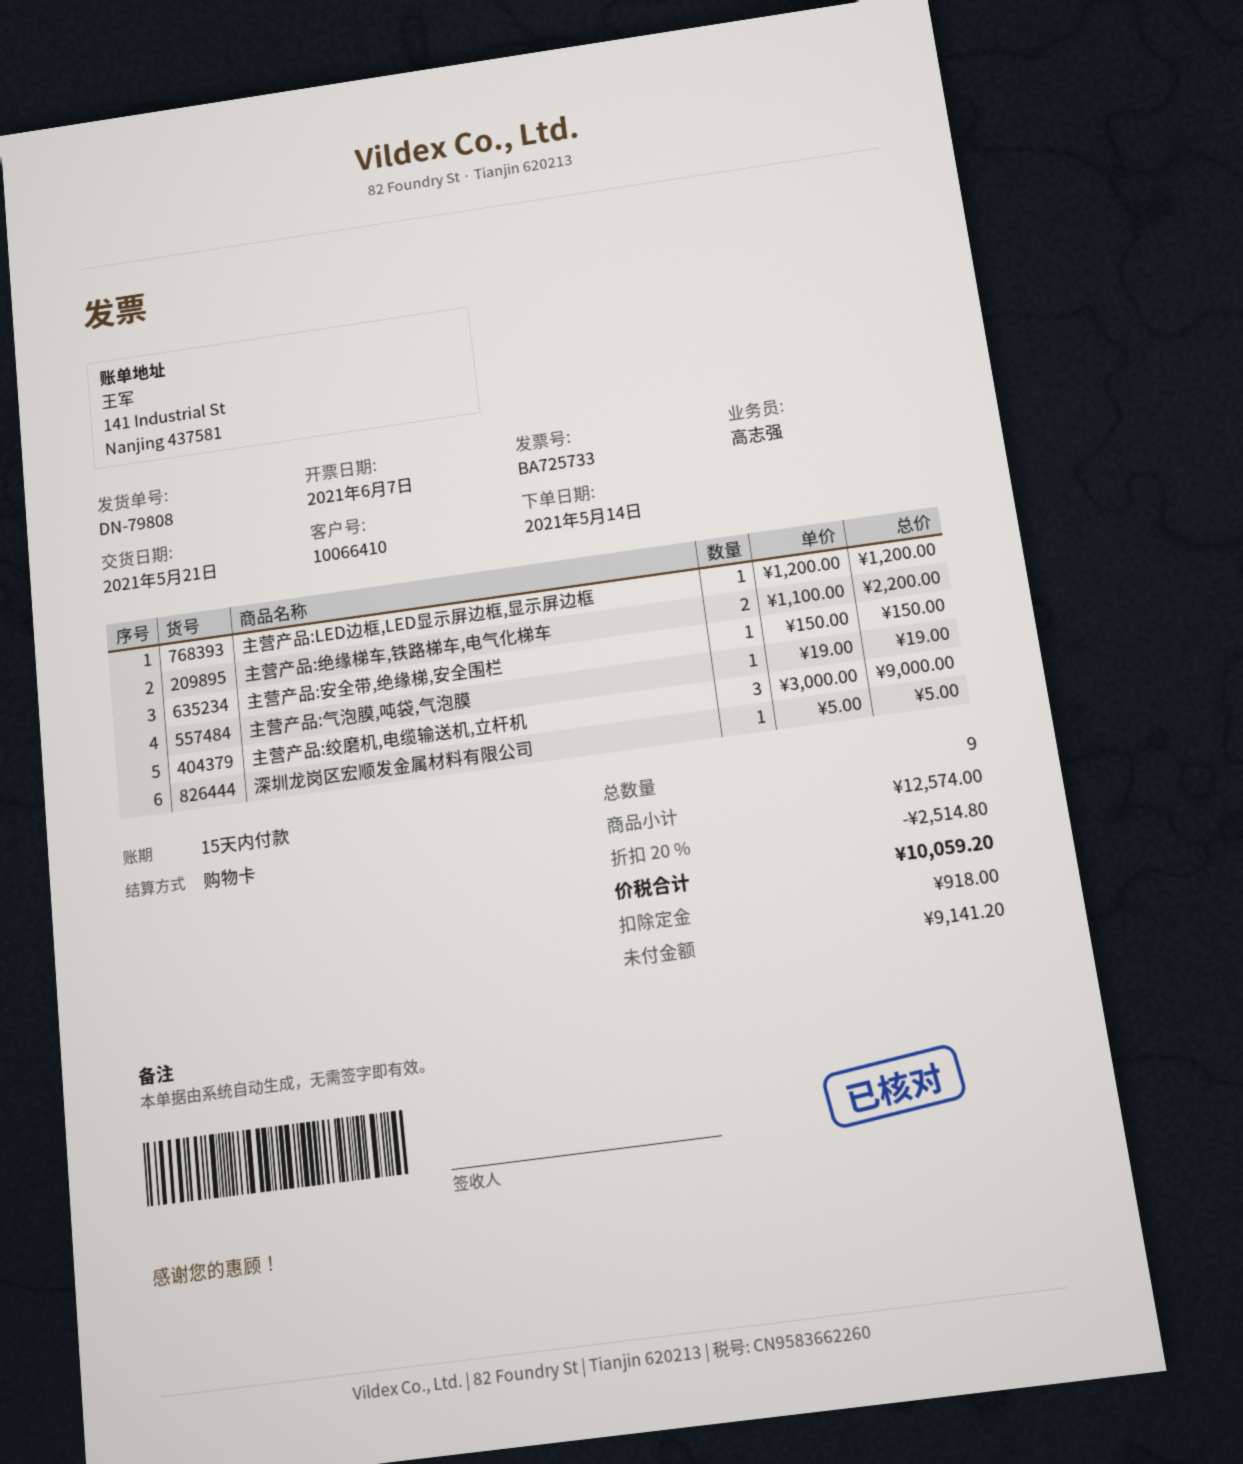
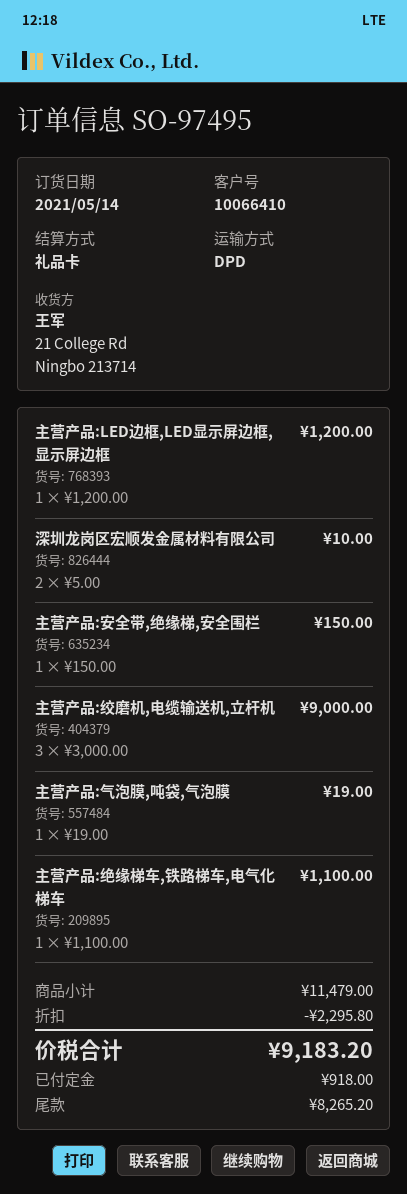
主营产品:绝缘梯车,铁路梯车,电气化梯车: 2 x 1100.00 = 2200.00 -> 1 x 1100.00 = 1100.00
深圳龙岗区宏顺发金属材料有限公司: 1 x 5.00 = 5.00 -> 2 x 5.00 = 10.00
subtotal: 12574.00 -> 11479.00
discount: 2514.80 -> 2295.80
total: 10059.20 -> 9183.20
balance: 9141.20 -> 8265.20

